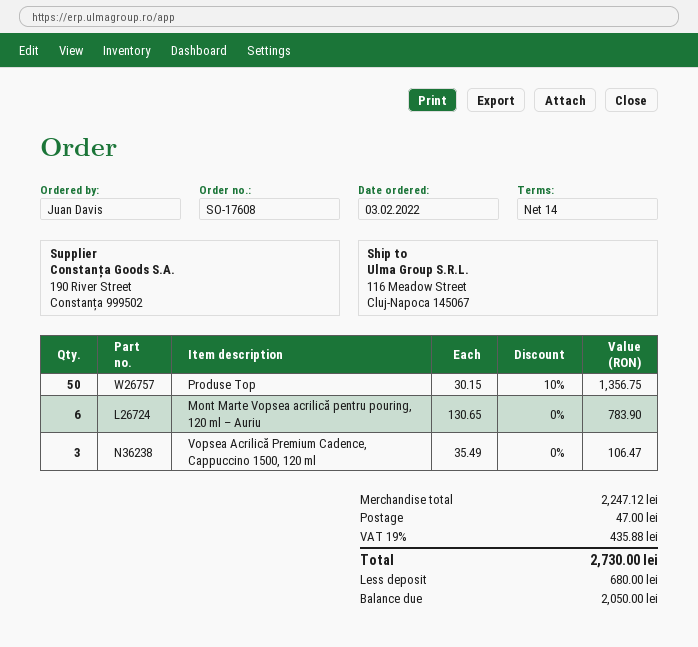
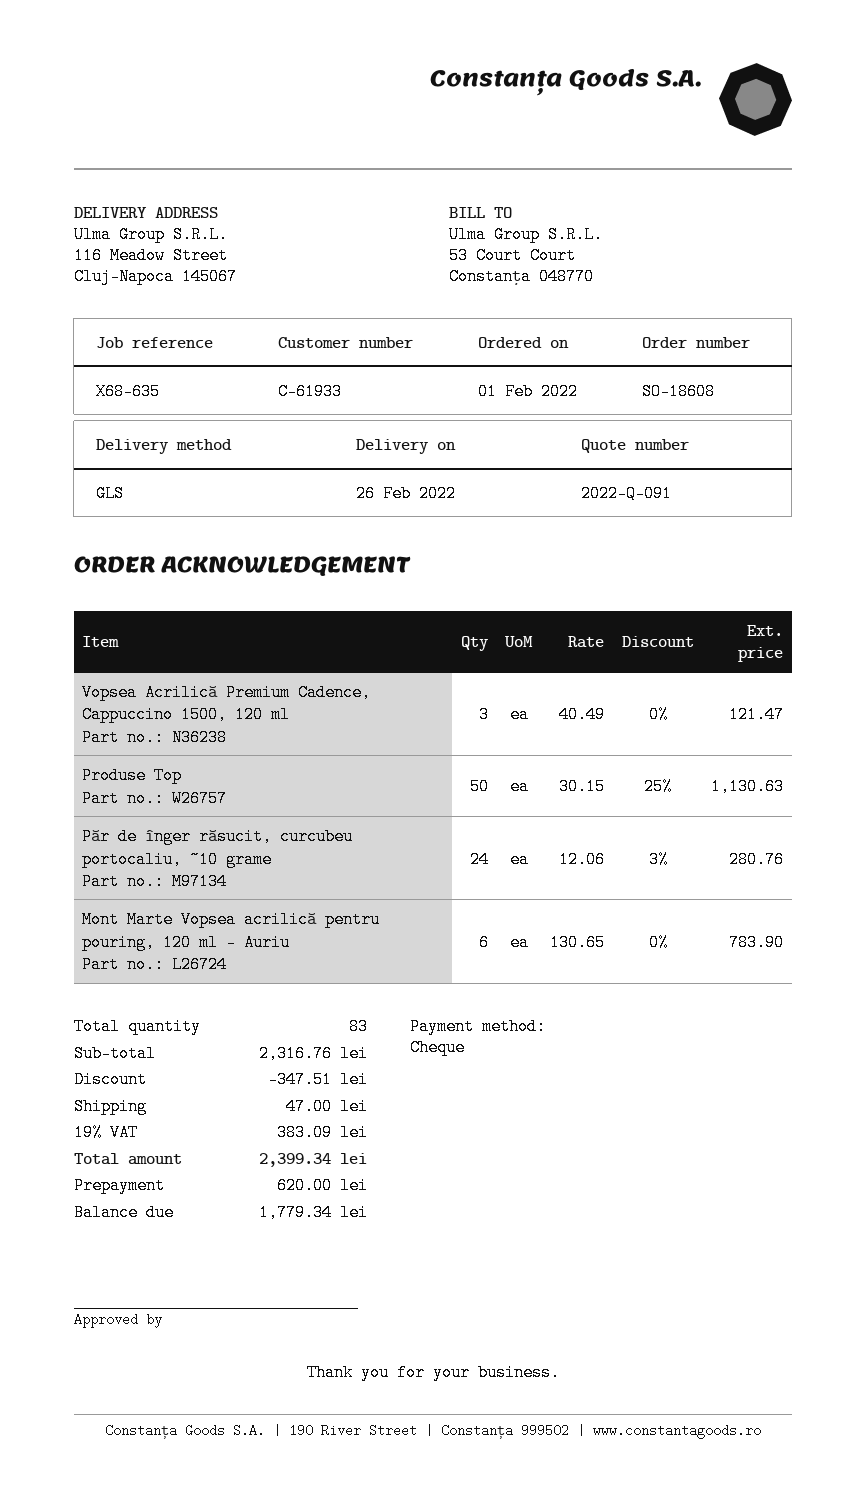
order number: SO-17608 -> SO-18608
order date: 2022-02-03 -> 2022-02-01
Produse Top: 50 x 30.15 - 10% = 1356.75 -> 50 x 30.15 - 25% = 1130.63
Vopsea Acrilică Premium Cadence, Cappuccino 1500, 120 ml: 3 x 35.49 = 106.47 -> 3 x 40.49 = 121.47
Păr de înger răsucit, curcubeu portocaliu, ~10 grame: none -> 24 x 12.06 - 3% = 280.76
subtotal: 2247.12 -> 2316.76
discount: none -> 347.51
tax: 19% = 435.88 -> 19% = 383.09
total: 2730.00 -> 2399.34
deposit: 680.00 -> 620.00
balance: 2050.00 -> 1779.34

